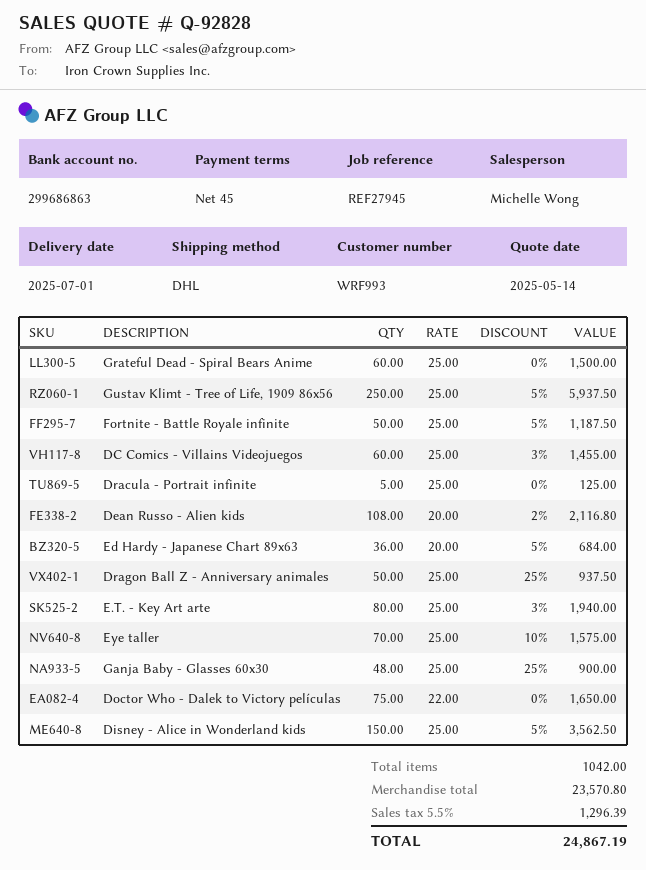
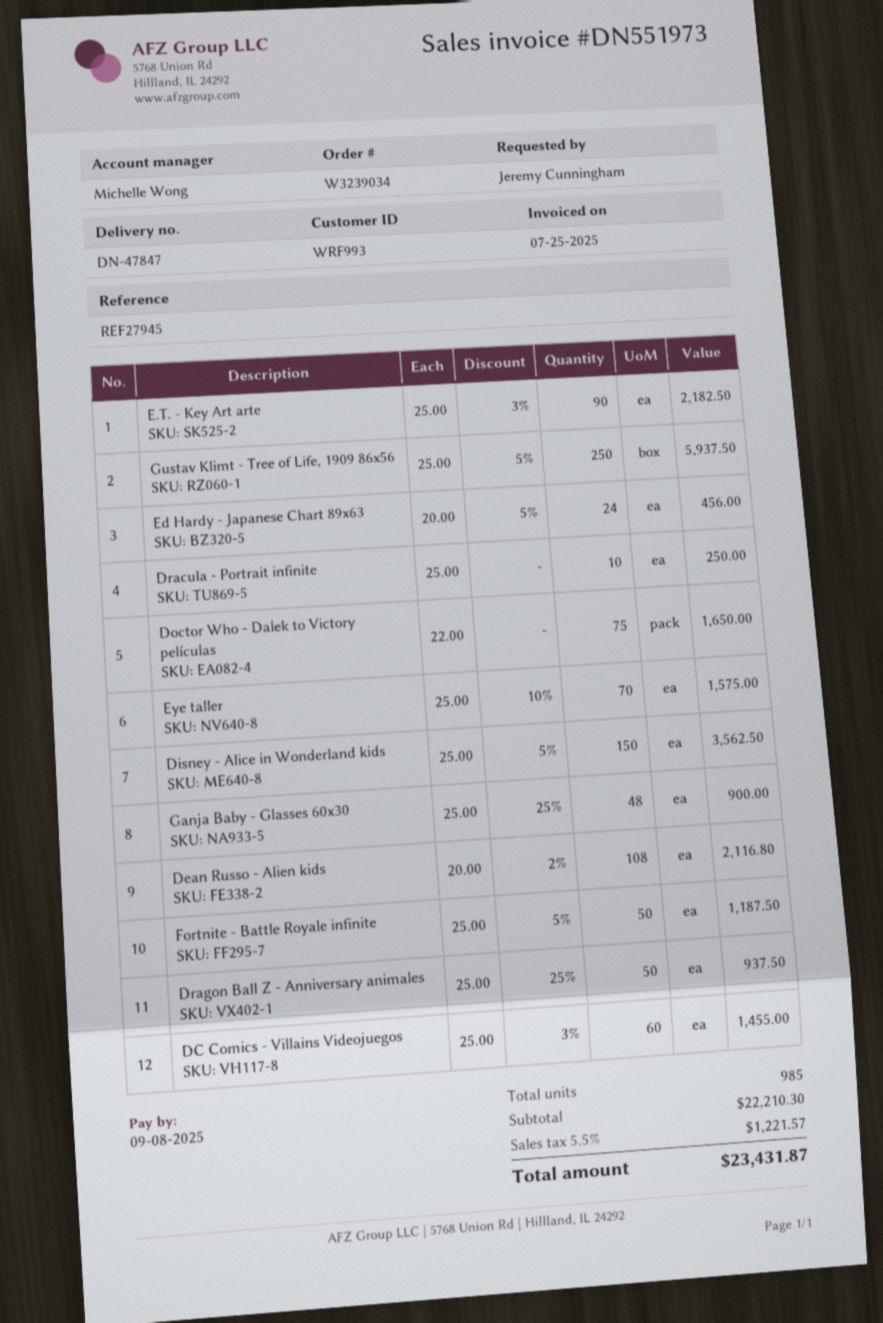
Grateful Dead - Spiral Bears Anime: 60 x 25.00 = 1500.00 -> none
Dracula - Portrait infinite: 5 x 25.00 = 125.00 -> 10 x 25.00 = 250.00
Ed Hardy - Japanese Chart 89x63: 36 x 20.00 - 5% = 684.00 -> 24 x 20.00 - 5% = 456.00
E.T. - Key Art arte: 80 x 25.00 - 3% = 1940.00 -> 90 x 25.00 - 3% = 2182.50
total quantity: 1042 -> 985
subtotal: 23570.80 -> 22210.30
tax: 5.5% = 1296.39 -> 5.5% = 1221.57
total: 24867.19 -> 23431.87

